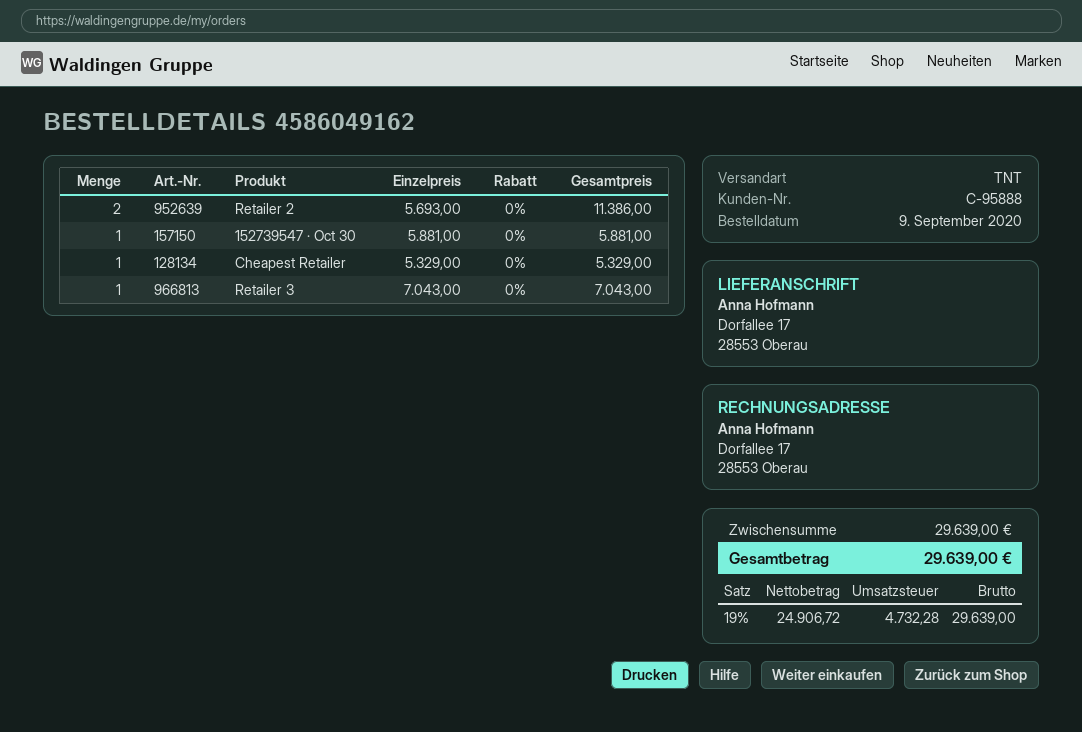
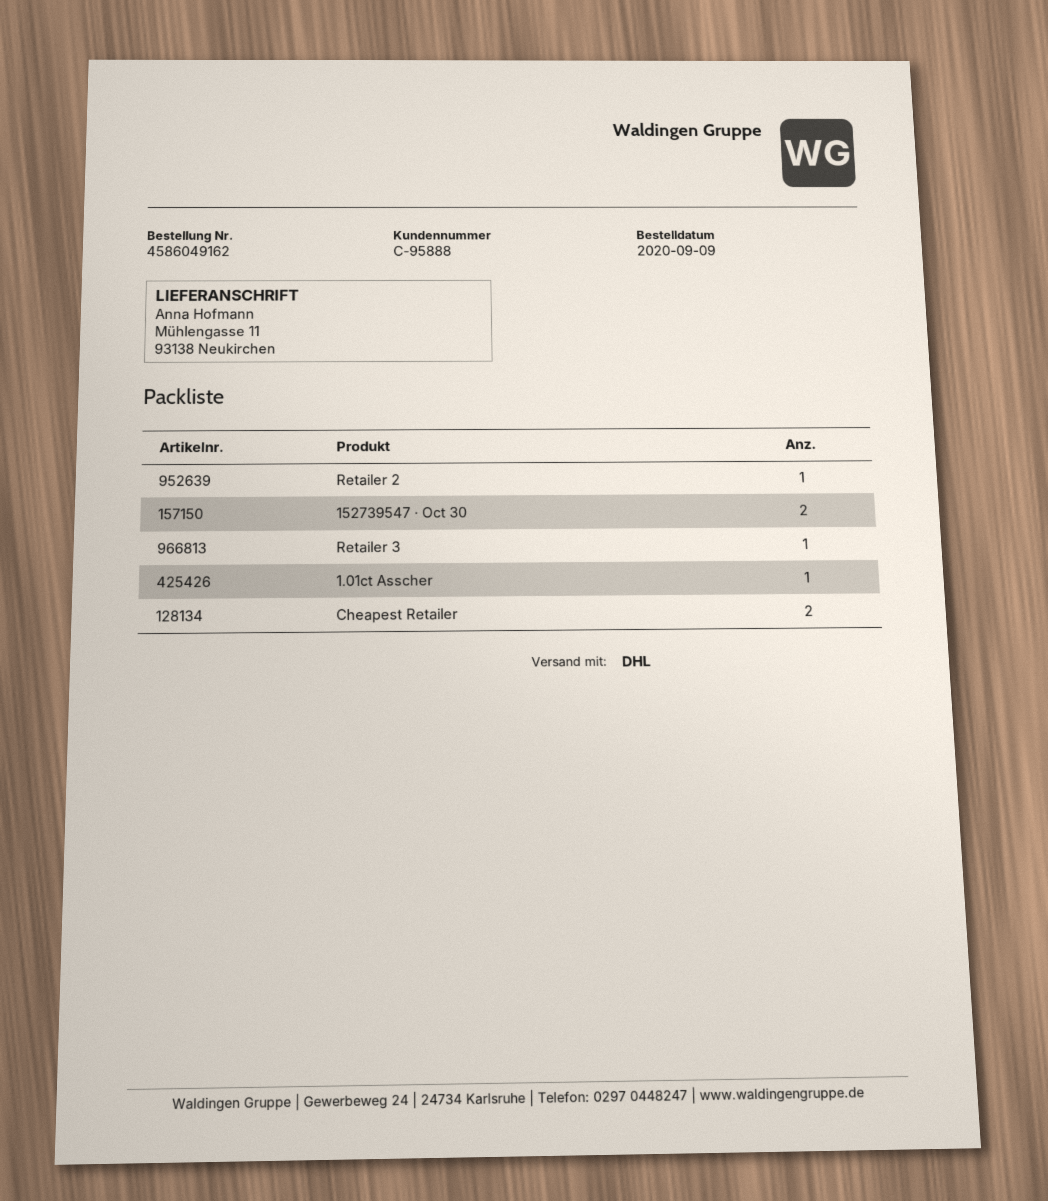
shipping method: TNT -> DHL
ship to: Dorfallee 17, 28553 Oberau -> Mühlengasse 11, 93138 Neukirchen
Retailer 2: 2 -> 1
152739547 · Oct 30: 1 -> 2
Cheapest Retailer: 1 -> 2
1.01ct Asscher: none -> 1

